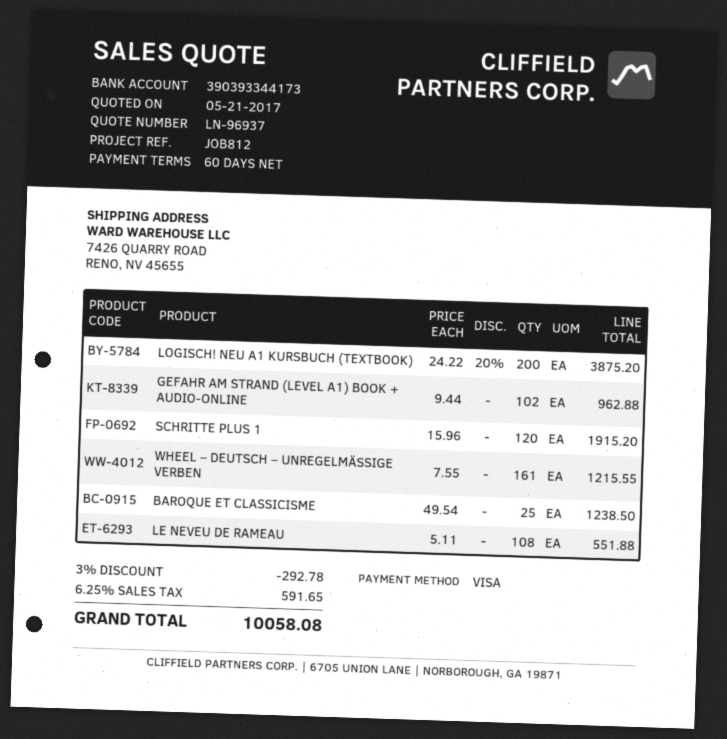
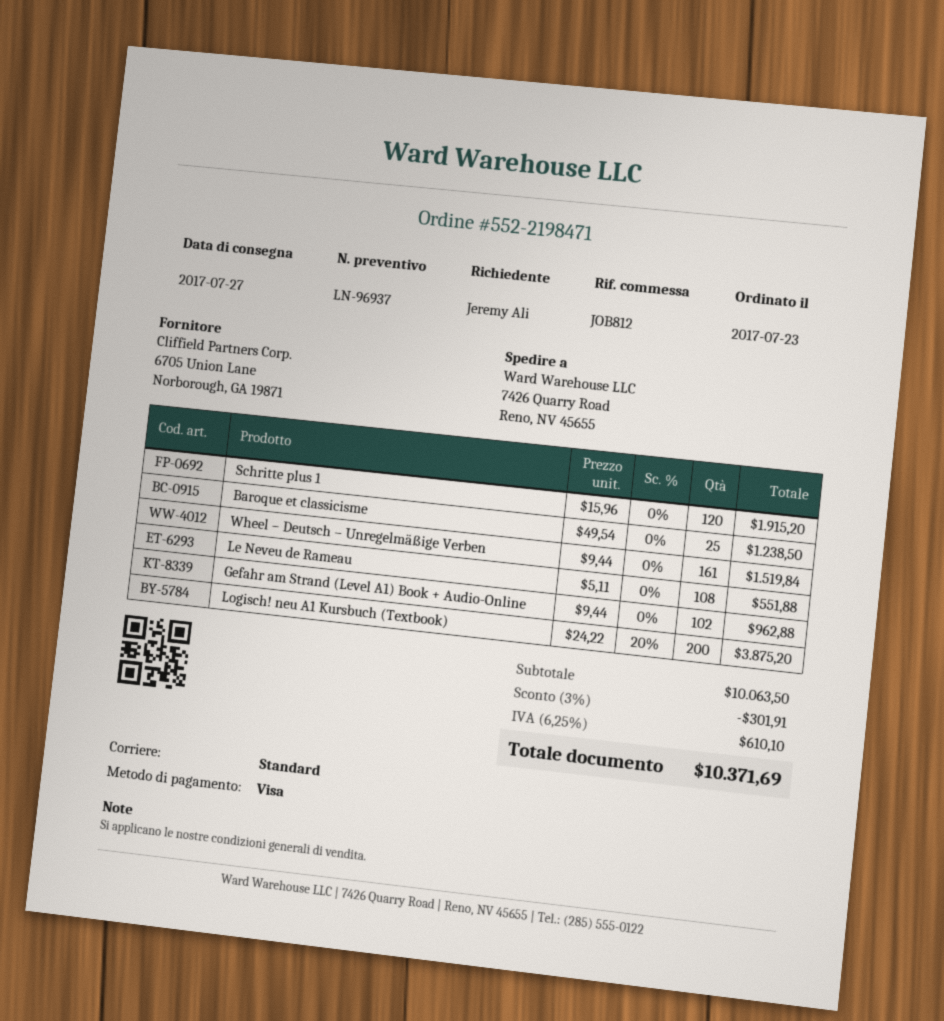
WHEEL – DEUTSCH – UNREGELMÄSSIGE VERBEN: 161 x 7.55 = 1215.55 -> 161 x 9.44 = 1519.84
discount: 3% = 292.78 -> 3% = 301.91
tax: 6.25% = 591.65 -> 6.25% = 610.10
total: 10058.08 -> 10371.69

